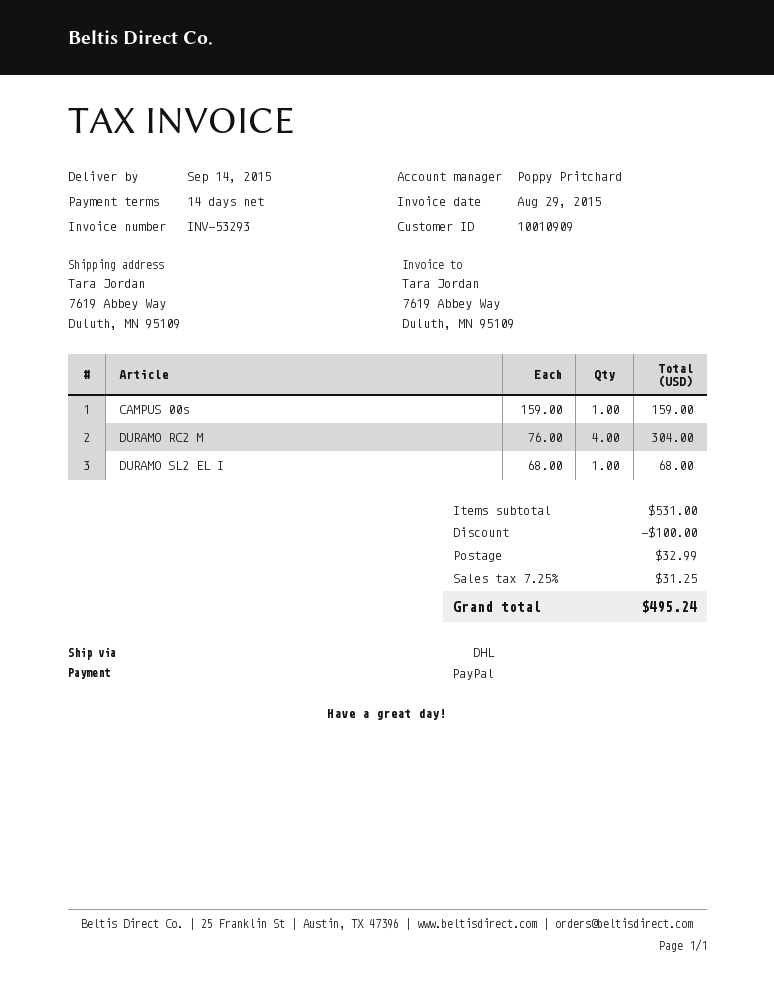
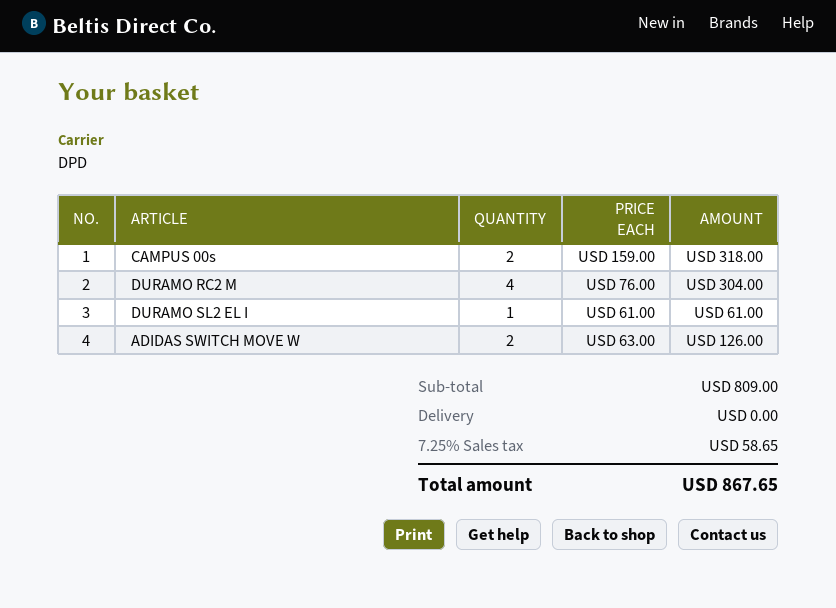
shipping method: DHL -> DPD
CAMPUS 00s: 1 x 159.00 = 159.00 -> 2 x 159.00 = 318.00
DURAMO SL2 EL I: 1 x 68.00 = 68.00 -> 1 x 61.00 = 61.00
ADIDAS SWITCH MOVE W: none -> 2 x 63.00 = 126.00
subtotal: 531.00 -> 809.00
discount: 100.00 -> none
shipping: 32.99 -> 0.00
tax: 7.25% = 31.25 -> 7.25% = 58.65
total: 495.24 -> 867.65

